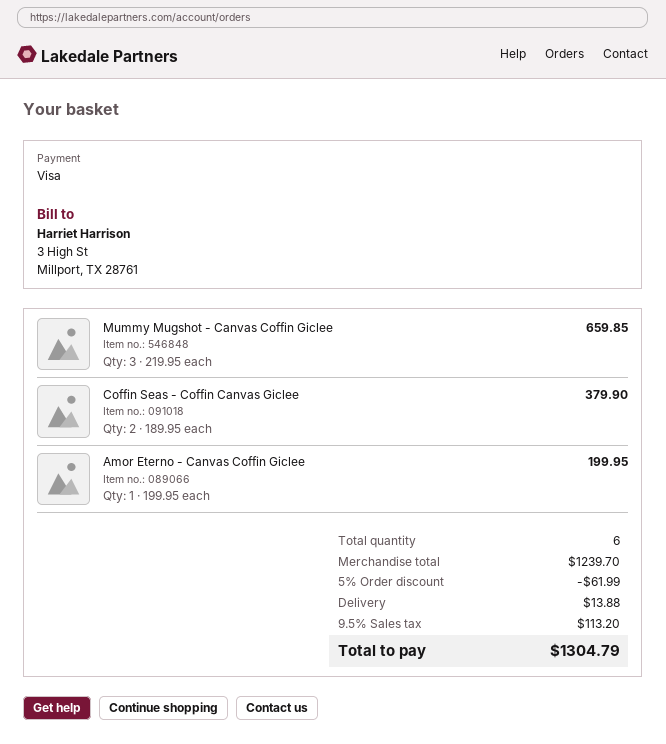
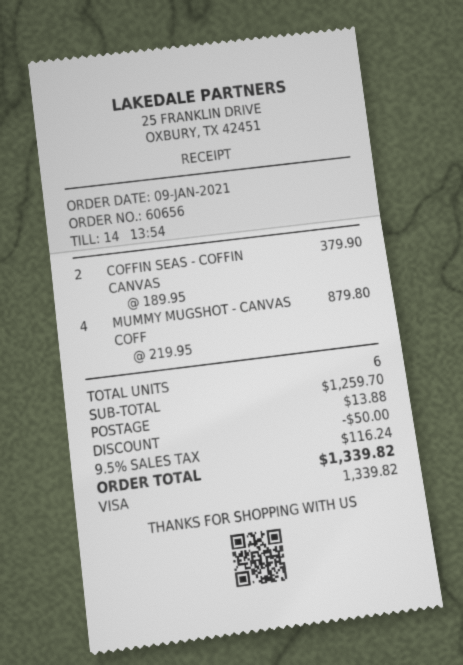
Mummy Mugshot - Canvas Coffin Giclee: 3 x 219.95 = 659.85 -> 4 x 219.95 = 879.80
Amor Eterno - Canvas Coffin Giclee: 1 x 199.95 = 199.95 -> none
subtotal: 1239.70 -> 1259.70
discount: 61.99 -> 50.00
tax: 9.5% = 113.20 -> 9.5% = 116.24
total: 1304.79 -> 1339.82

